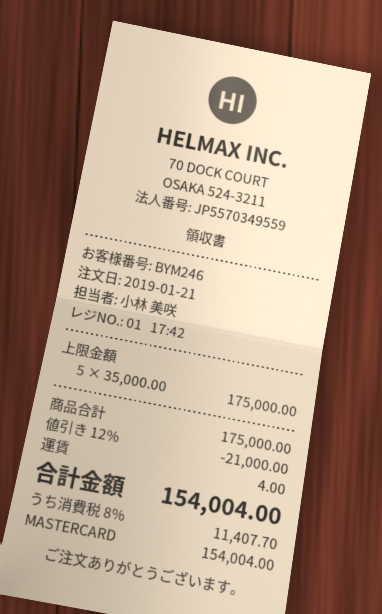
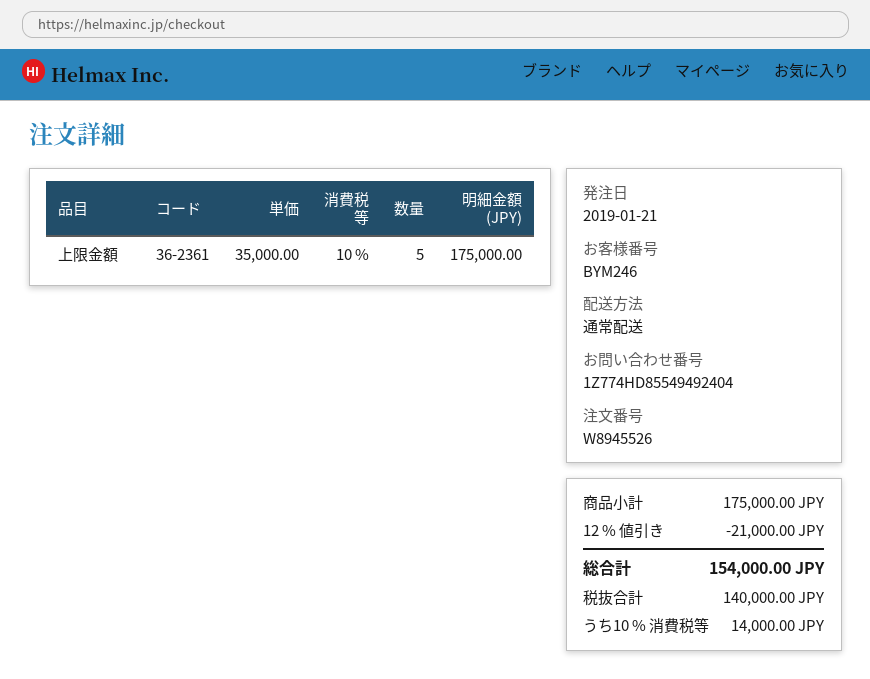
shipping: 4.00 -> none
tax: 8% = 11407.70 -> 10% = 14000.00
total: 154004.00 -> 154000.00

